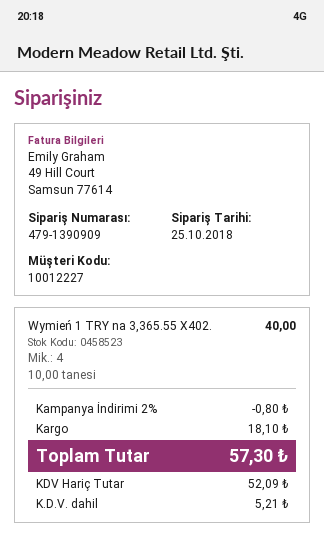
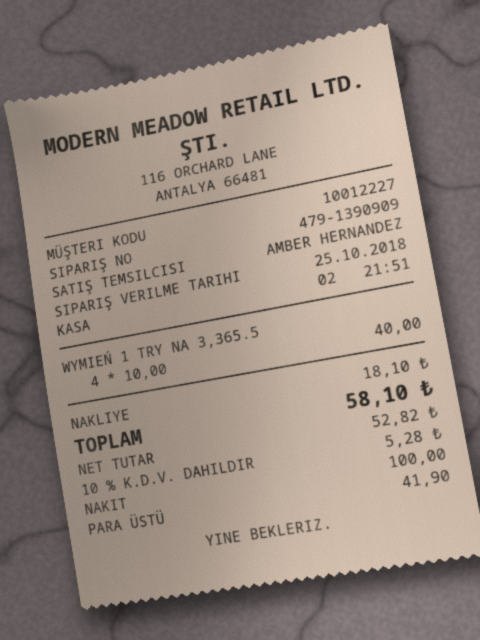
discount: 2% = 0.80 -> none
net: 52.09 -> 52.82
tax: 5.21 -> 5.28
total: 57.30 -> 58.10

